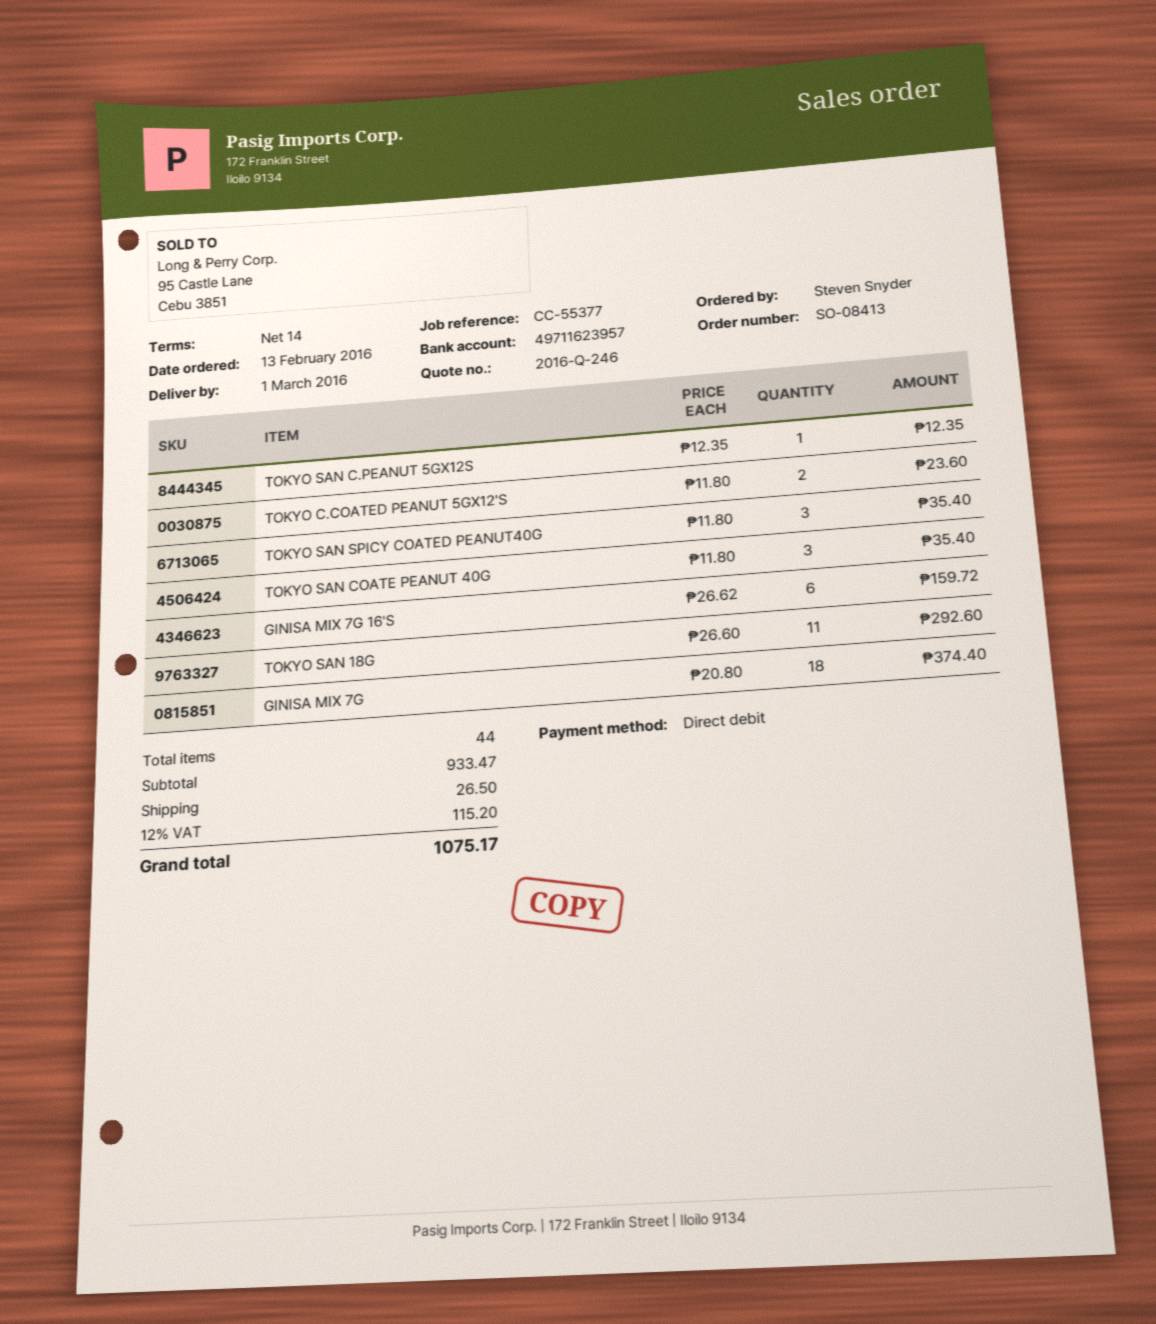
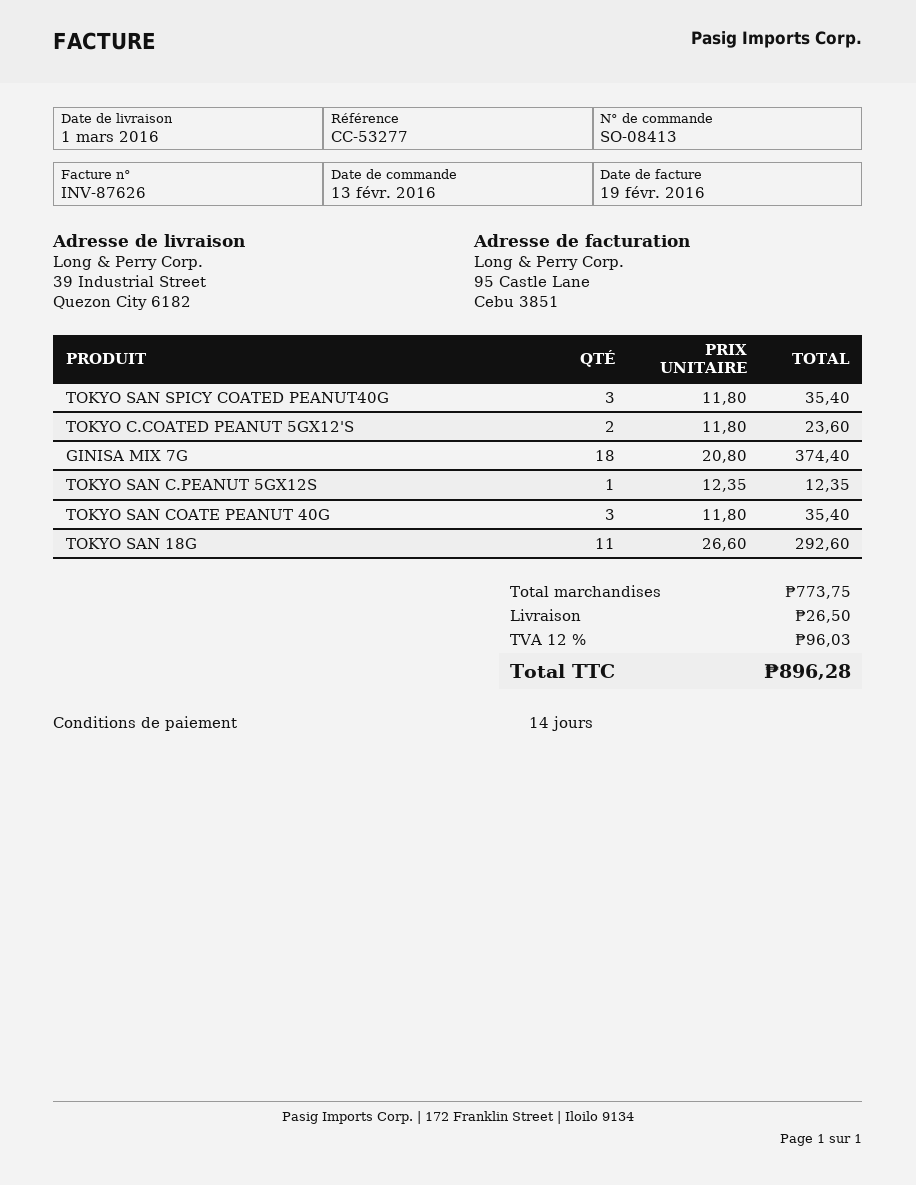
reference: CC-55377 -> CC-53277
GINISA MIX 7G 16'S: 6 x 26.62 = 159.72 -> none
subtotal: 933.47 -> 773.75
tax: 12% = 115.20 -> 12% = 96.03
total: 1075.17 -> 896.28

